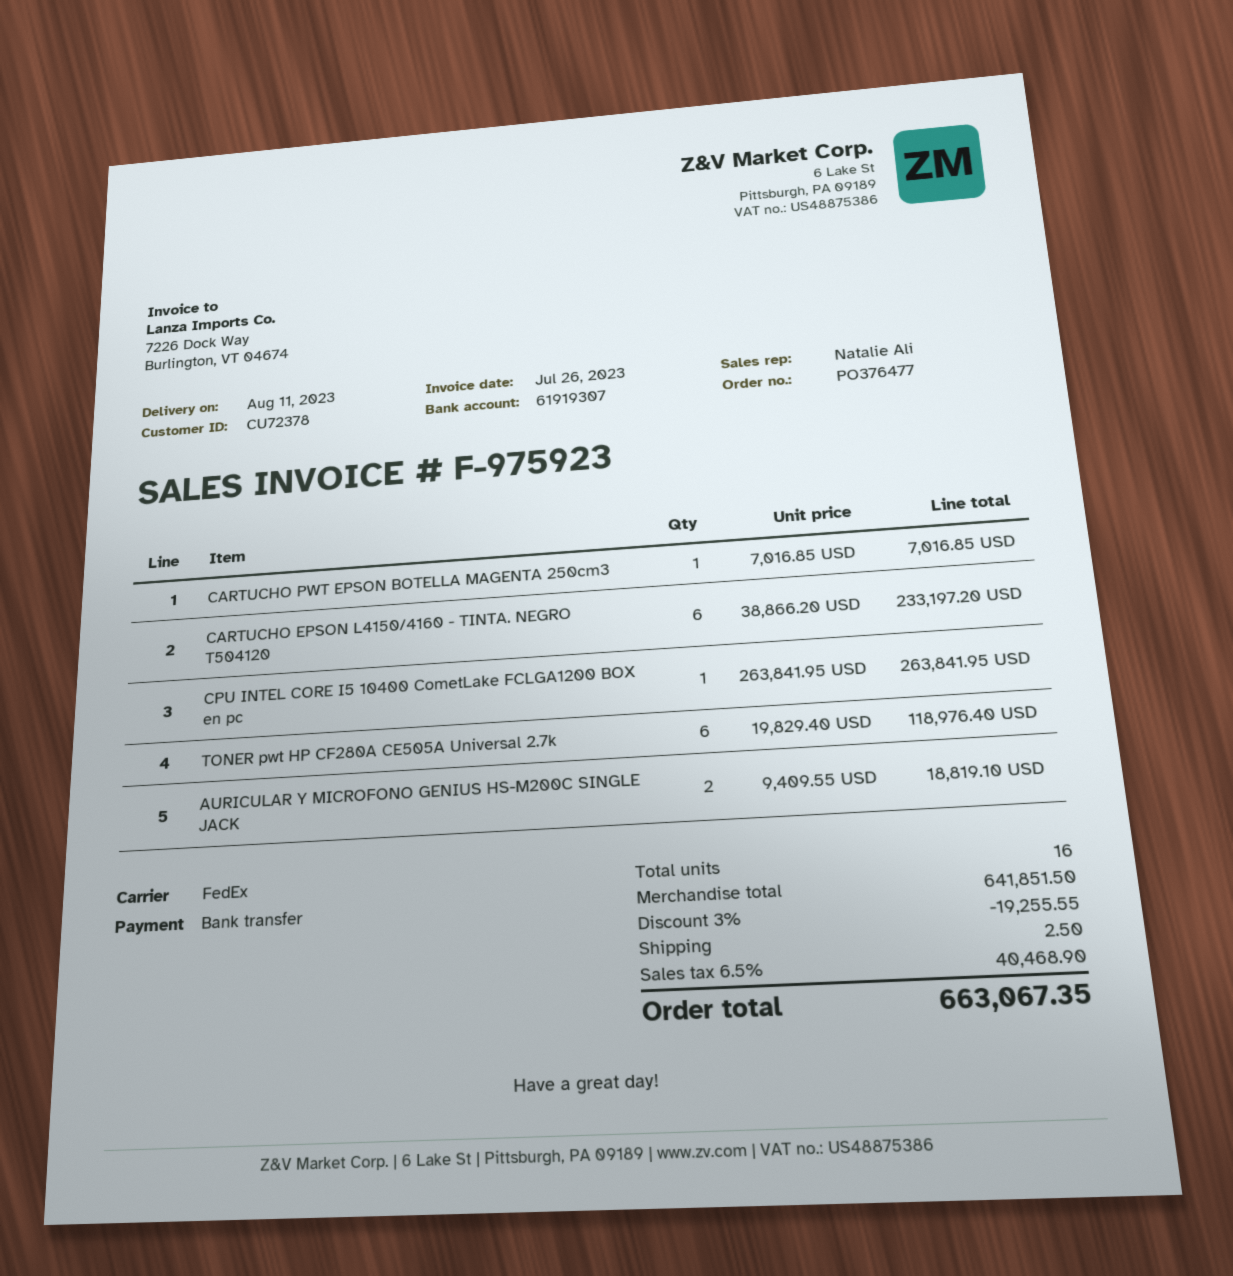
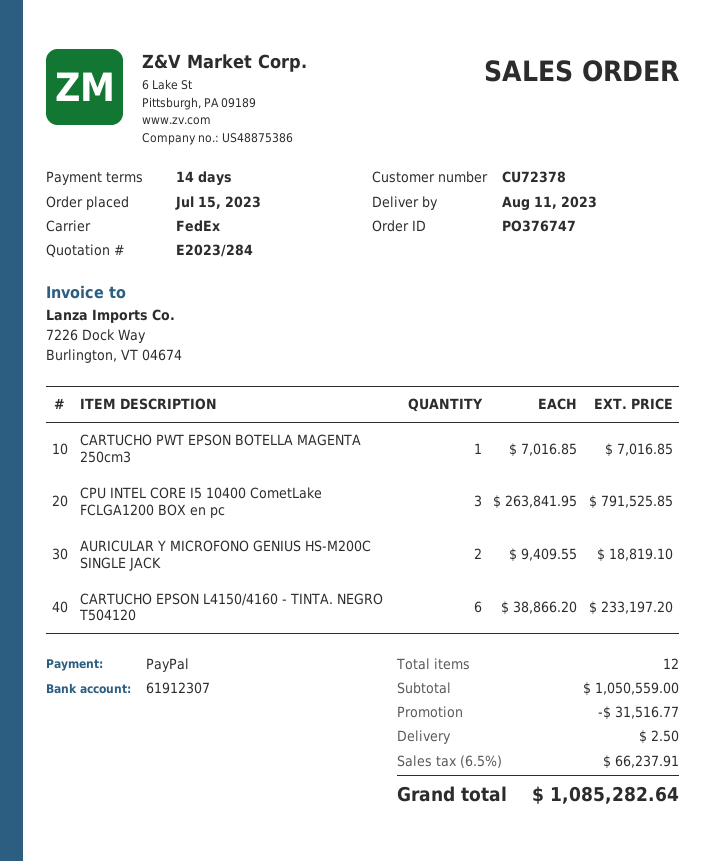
order number: PO376477 -> PO376747
payment method: bank transfer -> PayPal
bank account: 61919307 -> 61912307
CPU INTEL CORE I5 10400 CometLake FCLGA1200 BOX en pc: 1 x 263841.95 = 263841.95 -> 3 x 263841.95 = 791525.85
TONER pwt HP CF280A CE505A Universal 2.7k: 6 x 19829.40 = 118976.40 -> none
total quantity: 16 -> 12
subtotal: 641851.50 -> 1050559.00
discount: 19255.55 -> 31516.77
tax: 6.5% = 40468.90 -> 6.5% = 66237.91
total: 663067.35 -> 1085282.64

